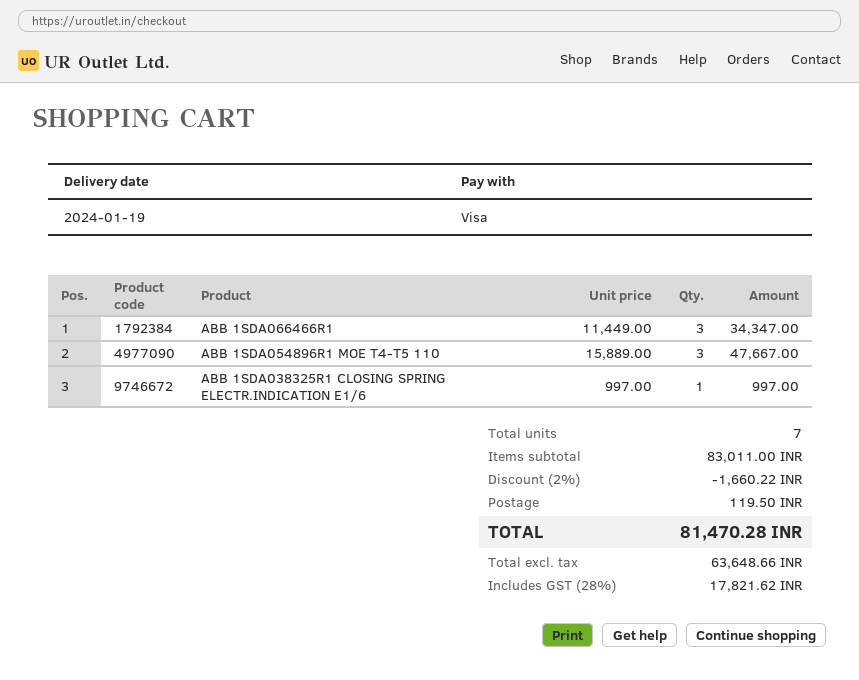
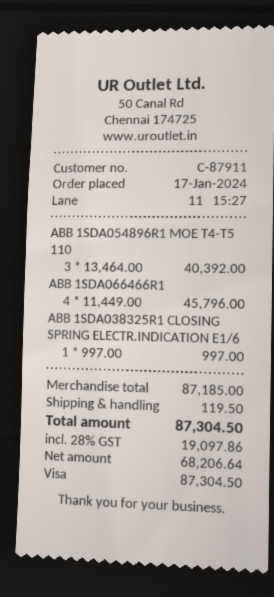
ABB 1SDA066466R1: 3 x 11449.00 = 34347.00 -> 4 x 11449.00 = 45796.00
ABB 1SDA054896R1 MOE T4-T5 110: 3 x 15889.00 = 47667.00 -> 3 x 13464.00 = 40392.00
subtotal: 83011.00 -> 87185.00
discount: 2% = 1660.22 -> none
net: 63648.66 -> 68206.64
tax: 28% = 17821.62 -> 28% = 19097.86
total: 81470.28 -> 87304.50

